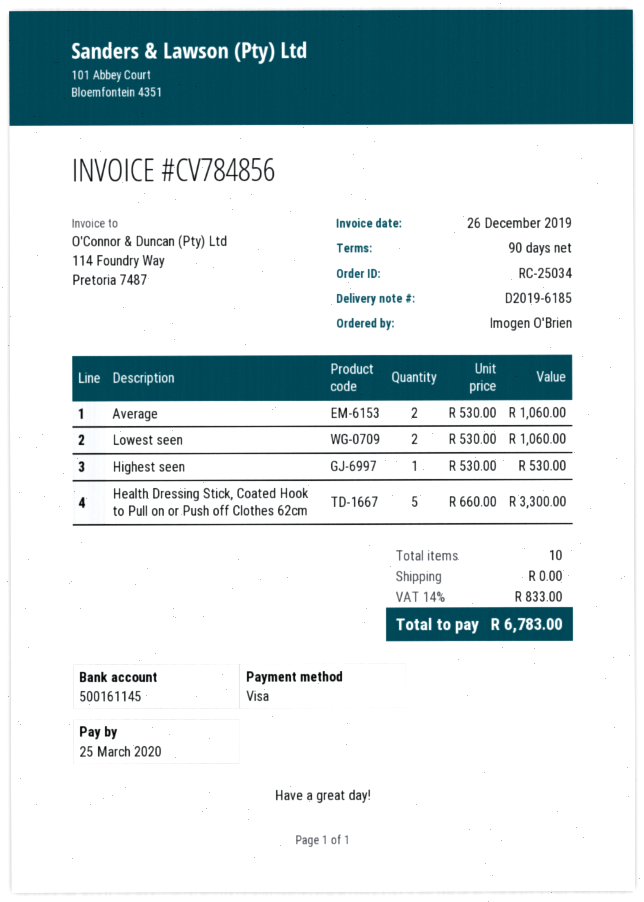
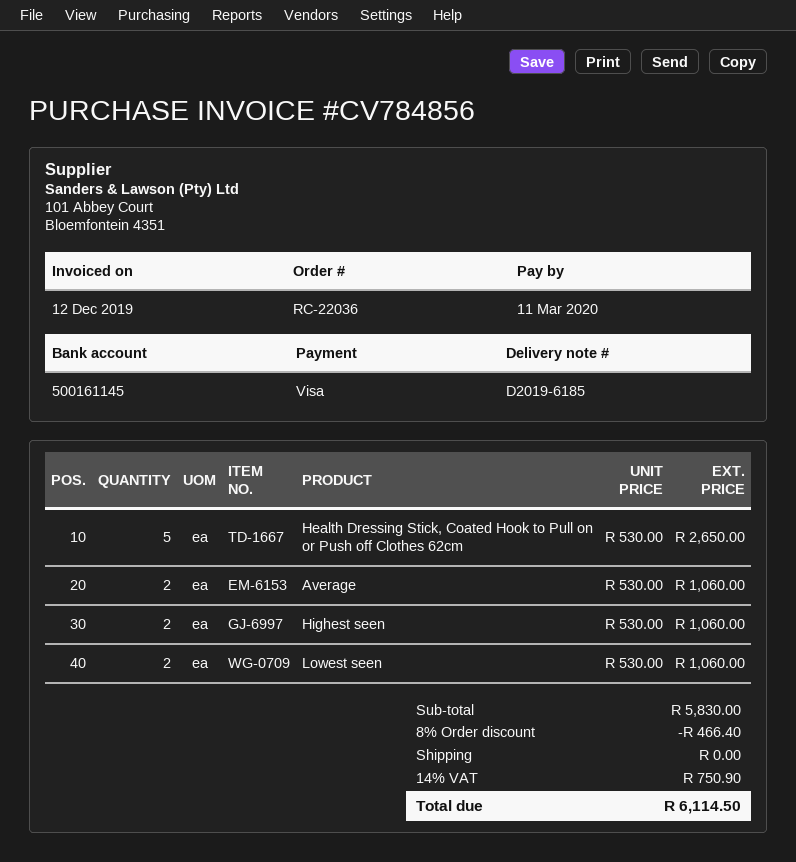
order number: RC-25034 -> RC-22036
invoice date: 2019-12-26 -> 2019-12-12
due date: 2020-03-25 -> 2020-03-11
Highest seen: 1 x 530.00 = 530.00 -> 2 x 530.00 = 1060.00
Health Dressing Stick, Coated Hook to Pull on or Push off Clothes 62cm: 5 x 660.00 = 3300.00 -> 5 x 530.00 = 2650.00
discount: none -> 8% = 466.40
tax: 14% = 833.00 -> 14% = 750.90
total: 6783.00 -> 6114.50

